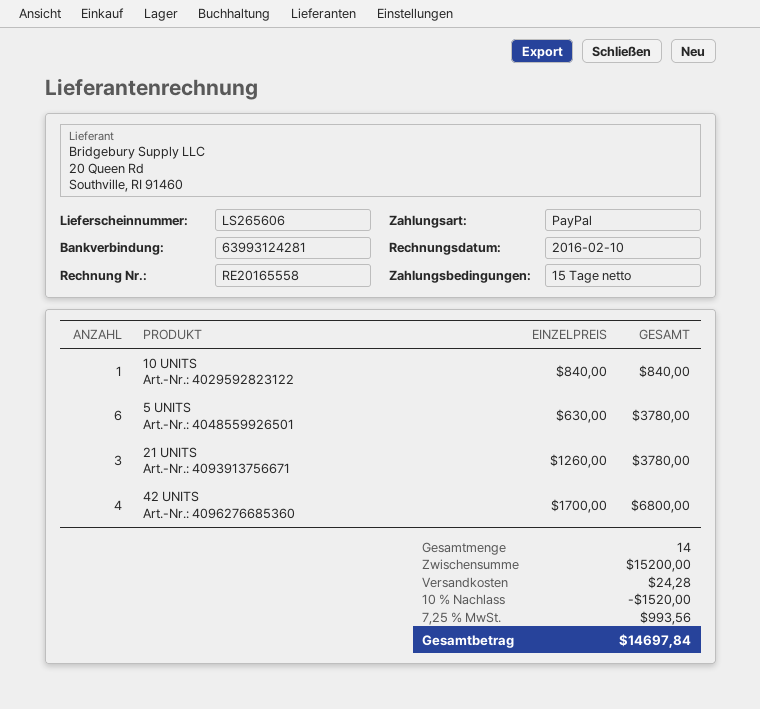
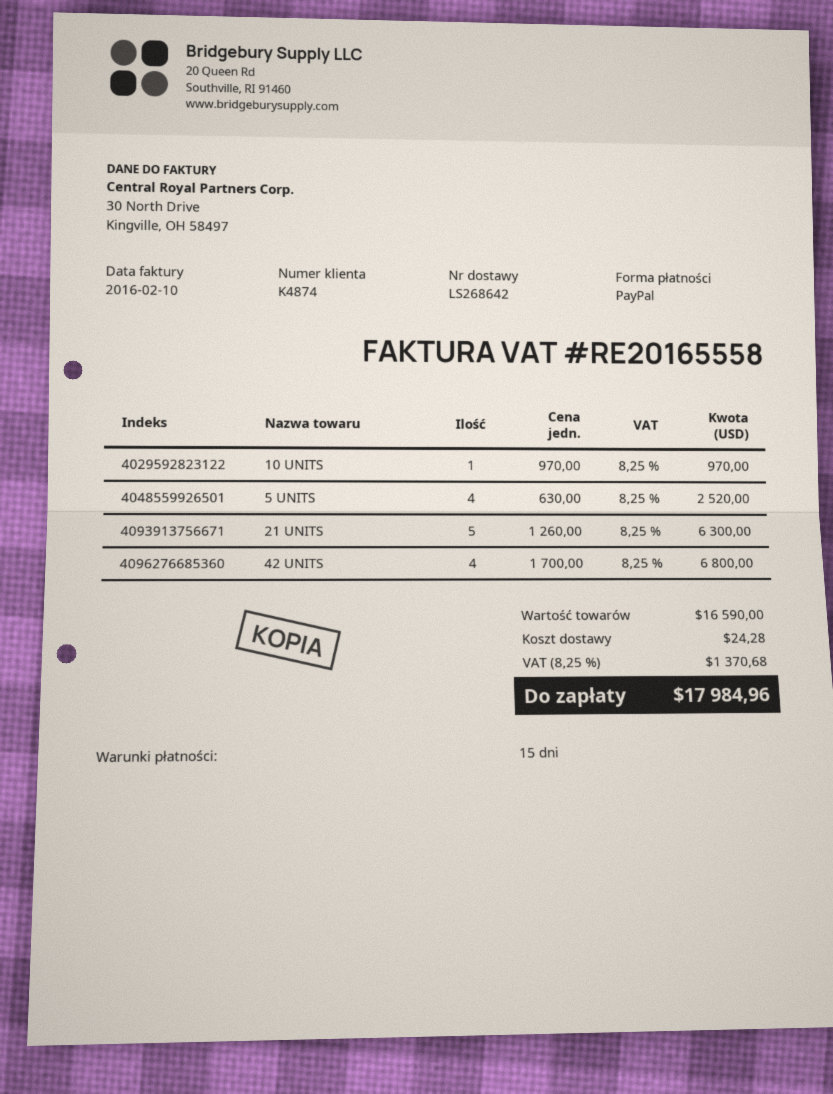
delivery note number: LS265606 -> LS268642
10 UNITS: 1 x 840.00 = 840.00 -> 1 x 970.00 = 970.00
5 UNITS: 6 x 630.00 = 3780.00 -> 4 x 630.00 = 2520.00
21 UNITS: 3 x 1260.00 = 3780.00 -> 5 x 1260.00 = 6300.00
subtotal: 15200.00 -> 16590.00
discount: 10% = 1520.00 -> none
tax: 7.25% = 993.56 -> 8.25% = 1370.68
total: 14697.84 -> 17984.96

